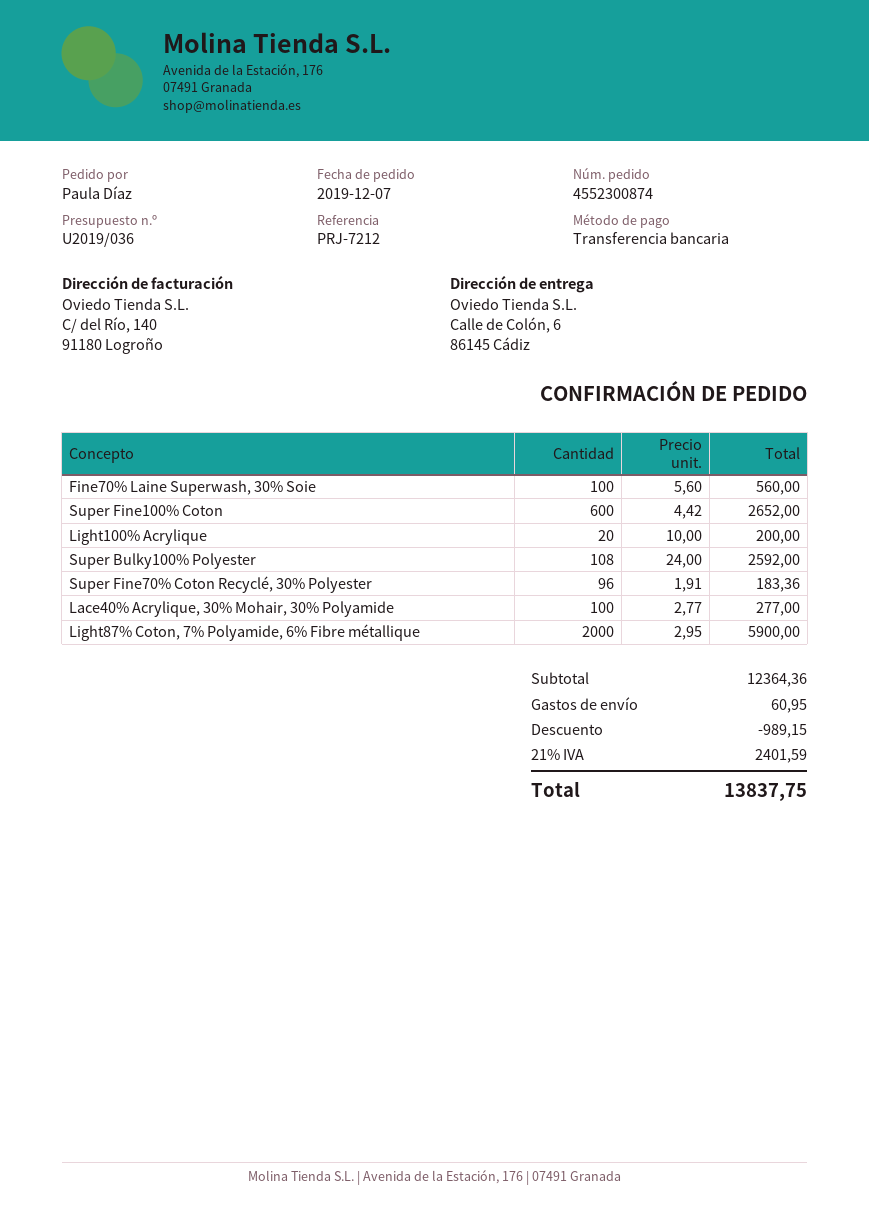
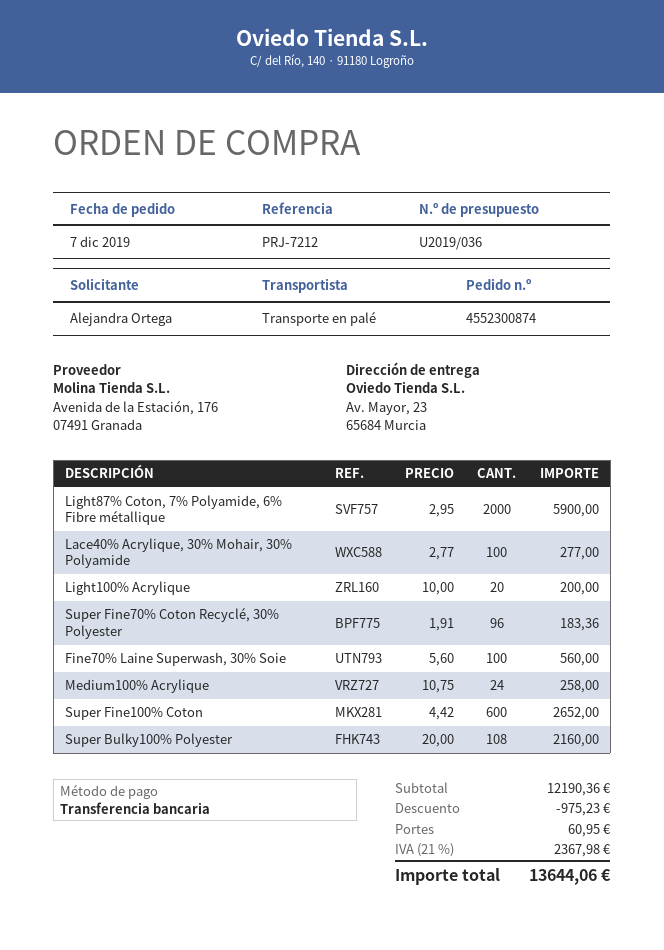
ordered by: Paula Díaz -> Alejandra Ortega
ship to: Calle de Colón, 6, 86145 Cádiz -> Av. Mayor, 23, 65684 Murcia
Super Bulky100% Polyester: 108 x 24.00 = 2592.00 -> 108 x 20.00 = 2160.00
Medium100% Acrylique: none -> 24 x 10.75 = 258.00
subtotal: 12364.36 -> 12190.36
discount: 989.15 -> 975.23
tax: 21% = 2401.59 -> 21% = 2367.98
total: 13837.75 -> 13644.06

